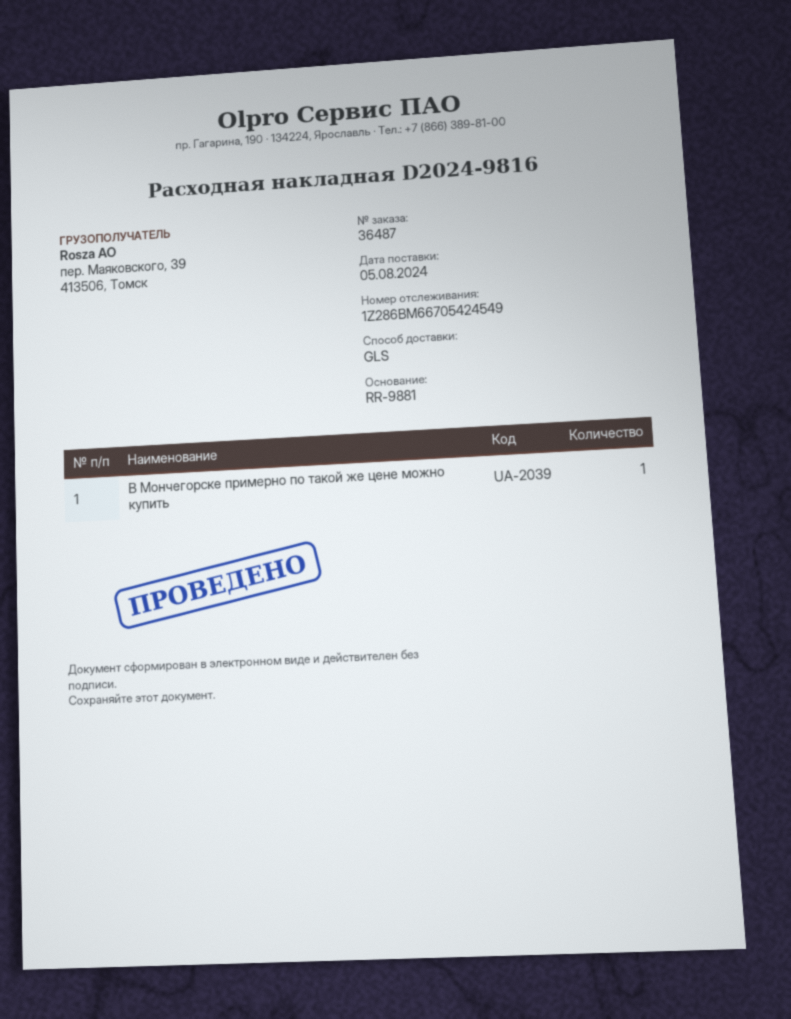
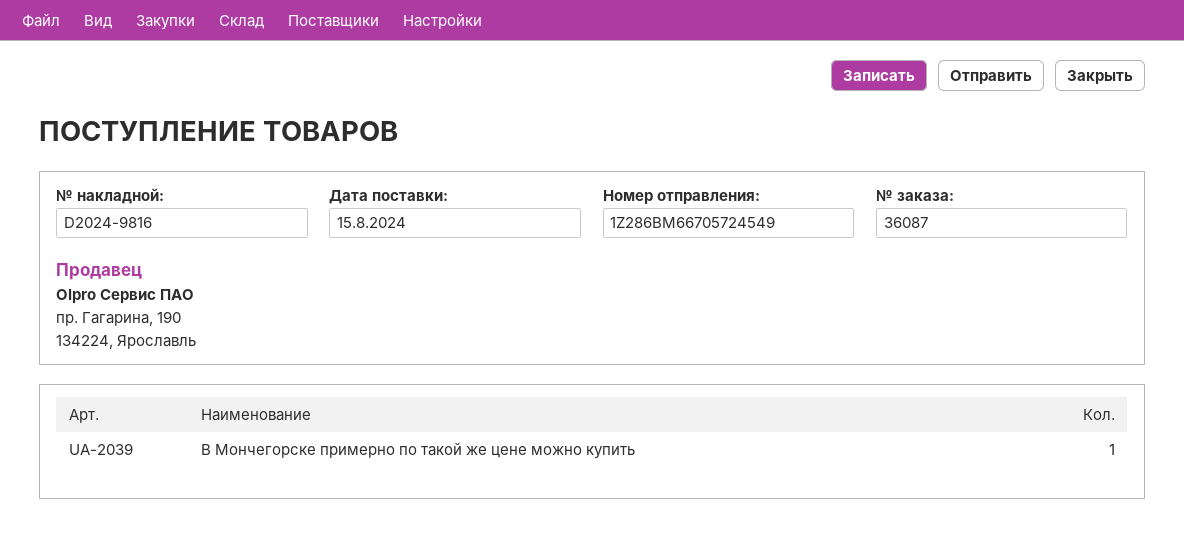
order number: 36487 -> 36087
delivery date: 2024-08-05 -> 2024-08-15
tracking number: 1Z286BM66705424549 -> 1Z286BM66705724549

